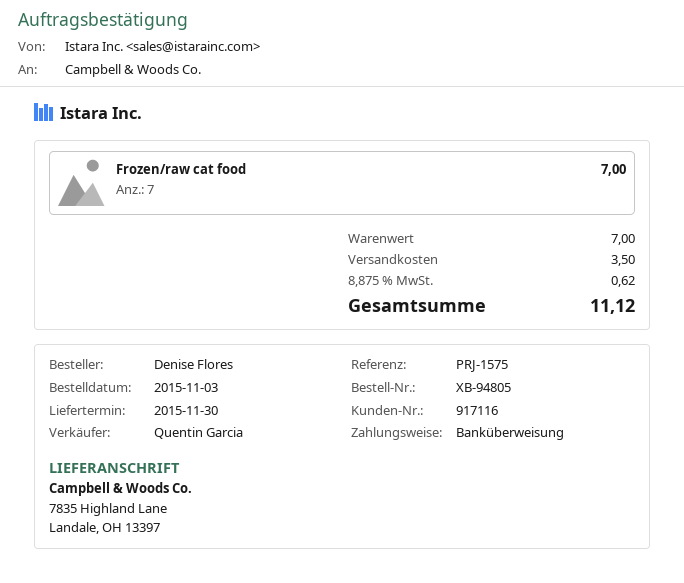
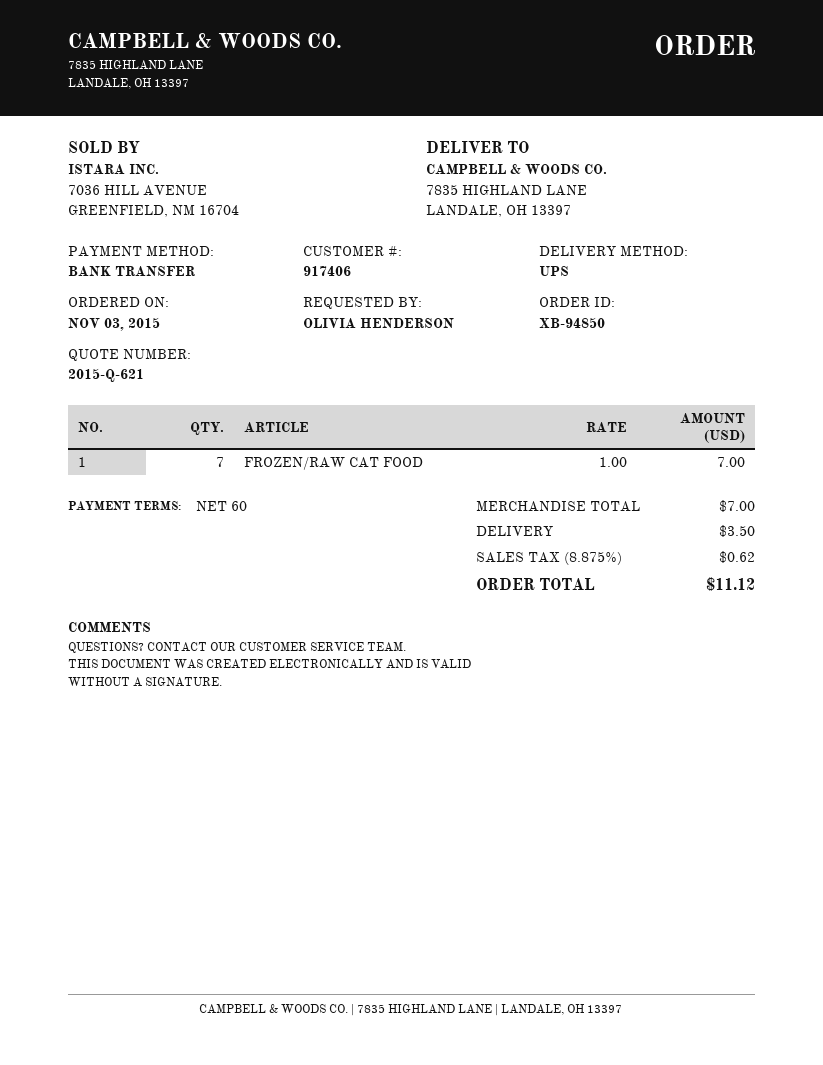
order number: XB-94805 -> XB-94850
customer number: 917116 -> 917406
ordered by: Denise Flores -> OLIVIA HENDERSON

